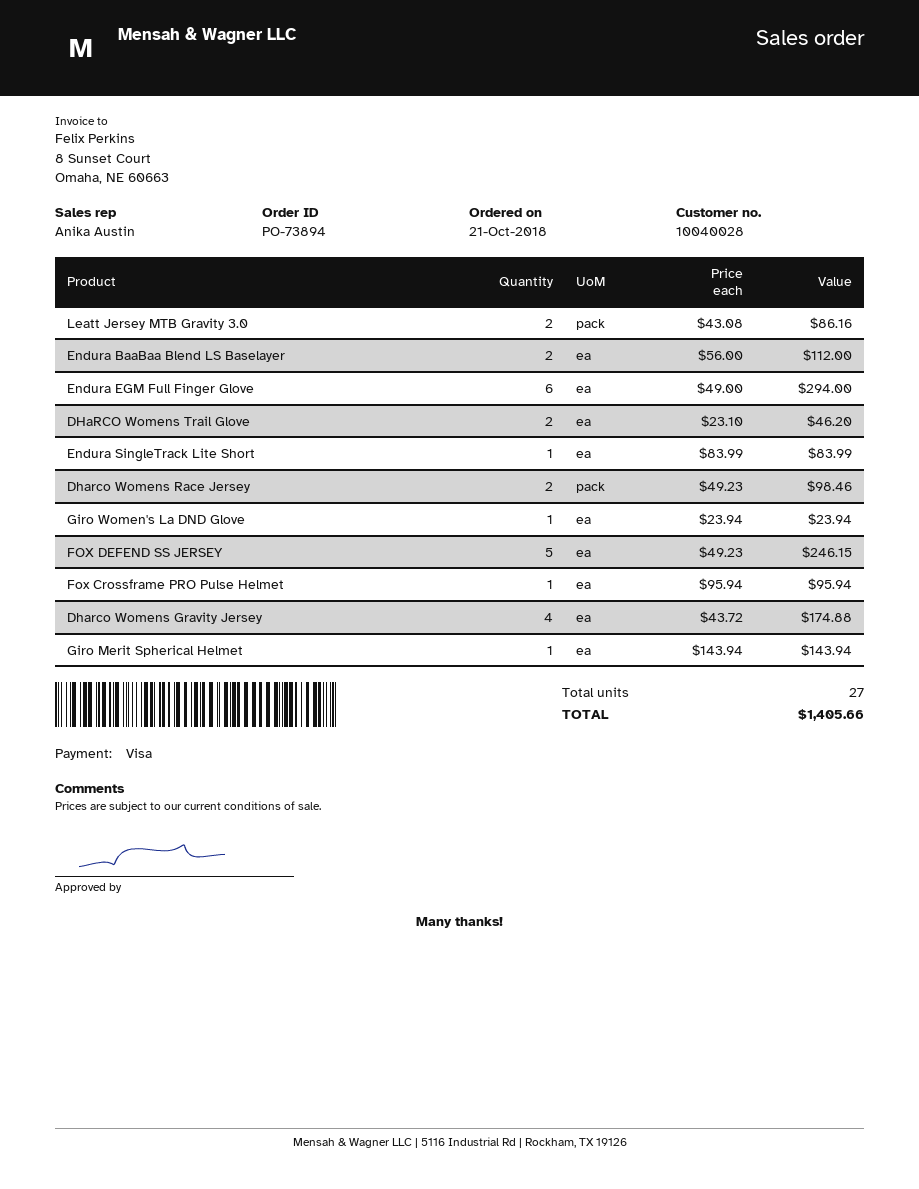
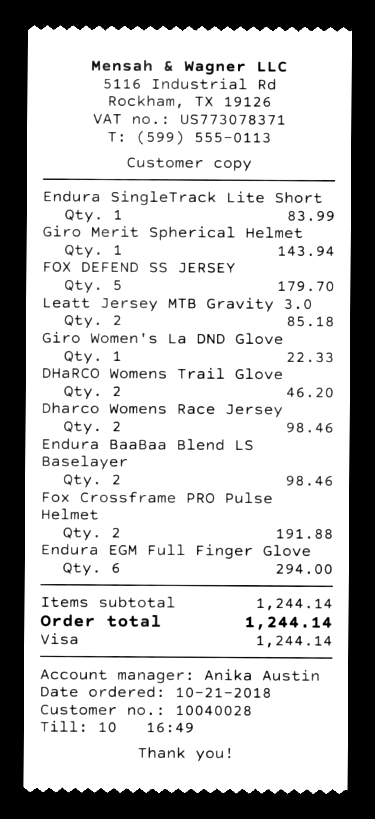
Leatt Jersey MTB Gravity 3.0: 2 for 86.16 -> 2 for 85.18
Endura BaaBaa Blend LS Baselayer: 2 for 112.00 -> 2 for 98.46
Giro Women's La DND Glove: 1 for 23.94 -> 1 for 22.33
FOX DEFEND SS JERSEY: 5 for 246.15 -> 5 for 179.70
Fox Crossframe PRO Pulse Helmet: 1 for 95.94 -> 2 for 191.88
Dharco Womens Gravity Jersey: 4 for 174.88 -> none
total: 1405.66 -> 1244.14

